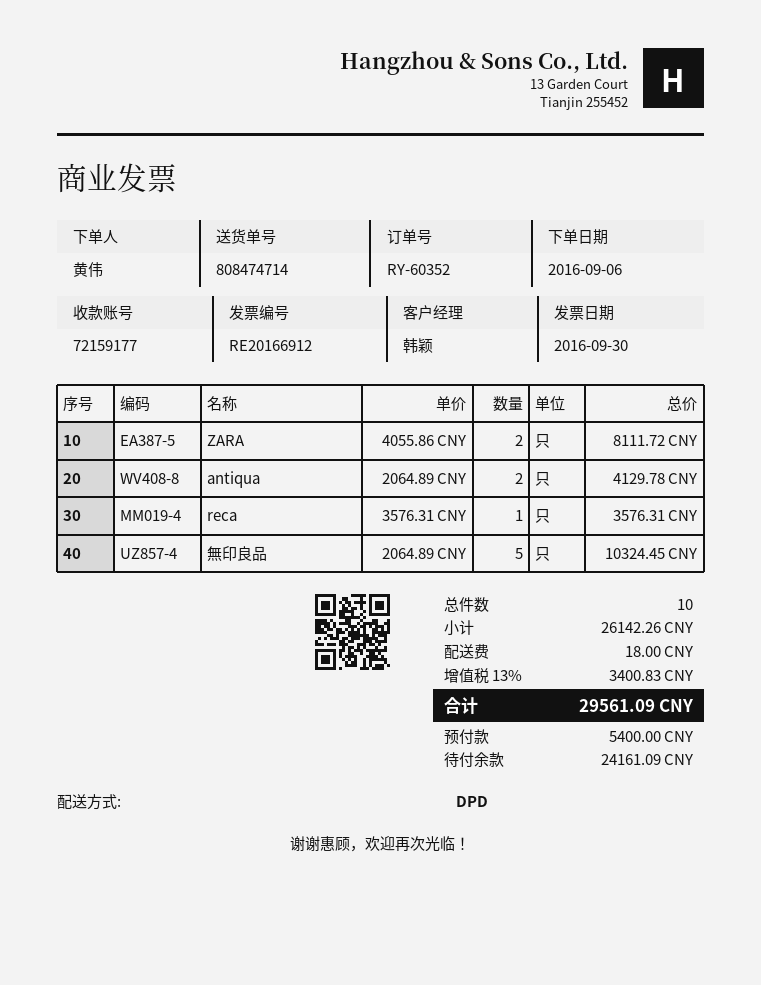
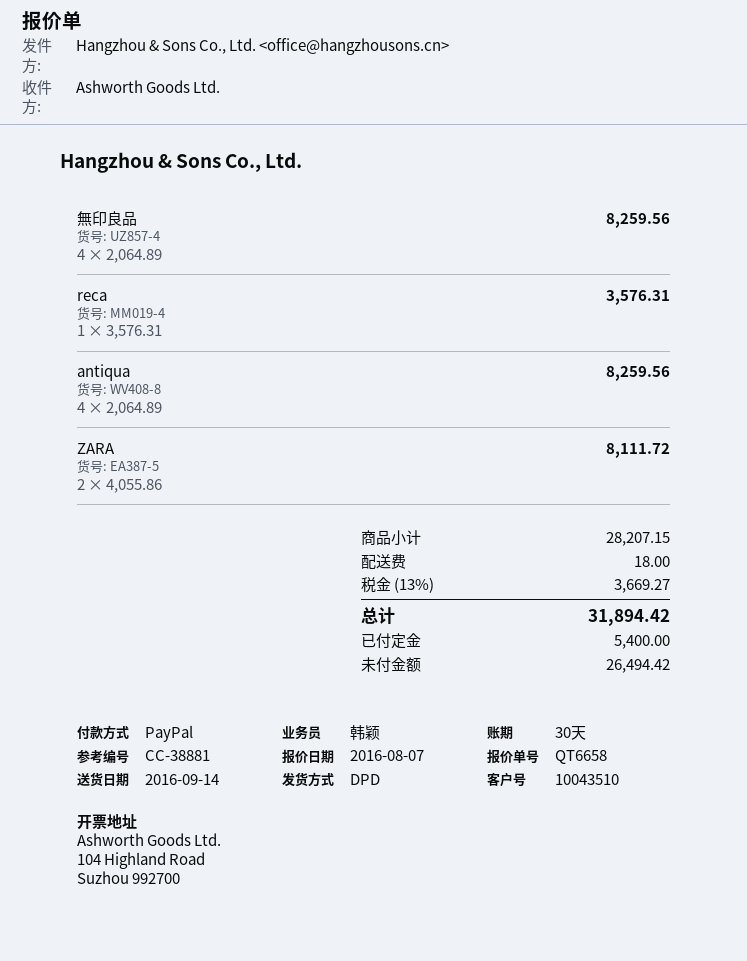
antiqua: 2 x 2064.89 = 4129.78 -> 4 x 2064.89 = 8259.56
無印良品: 5 x 2064.89 = 10324.45 -> 4 x 2064.89 = 8259.56
subtotal: 26142.26 -> 28207.15
tax: 13% = 3400.83 -> 13% = 3669.27
total: 29561.09 -> 31894.42
balance: 24161.09 -> 26494.42

